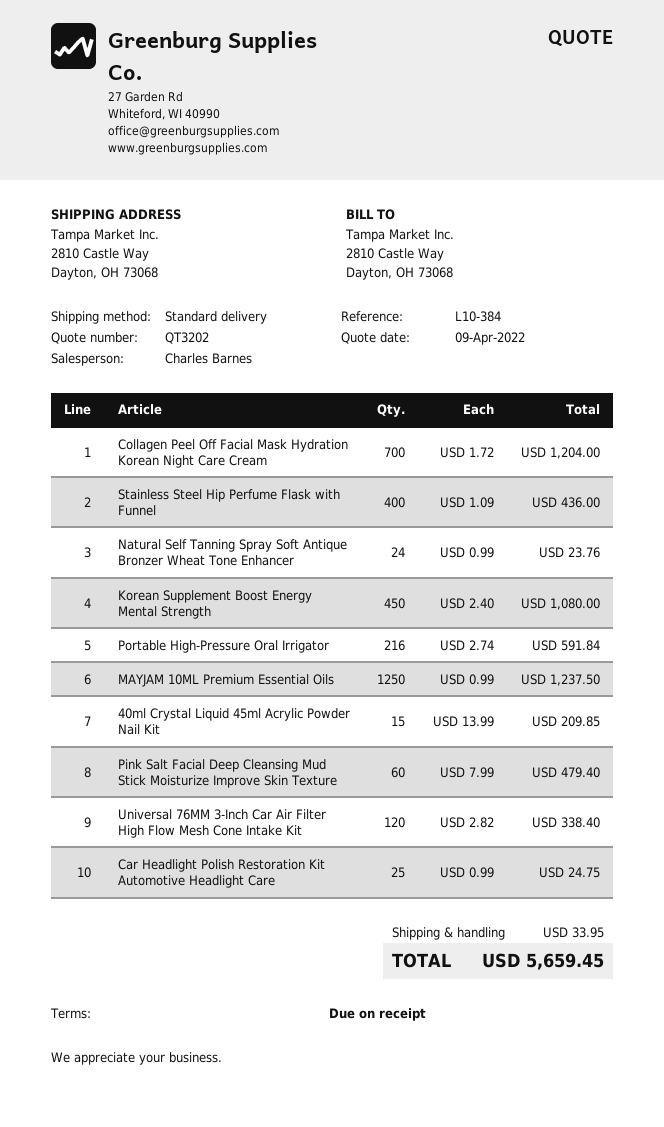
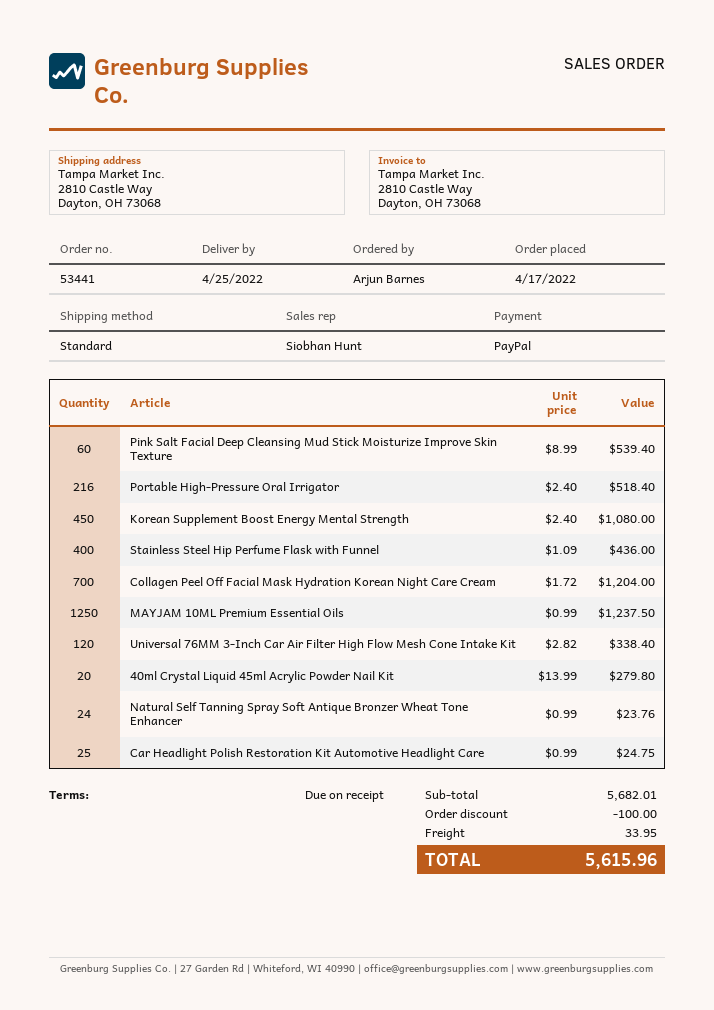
sales rep: Charles Barnes -> Siobhan Hunt
Portable High-Pressure Oral Irrigator: 216 x 2.74 = 591.84 -> 216 x 2.40 = 518.40
40ml Crystal Liquid 45ml Acrylic Powder Nail Kit: 15 x 13.99 = 209.85 -> 20 x 13.99 = 279.80
Pink Salt Facial Deep Cleansing Mud Stick Moisturize Improve Skin Texture: 60 x 7.99 = 479.40 -> 60 x 8.99 = 539.40
discount: none -> 100.00
total: 5659.45 -> 5615.96

